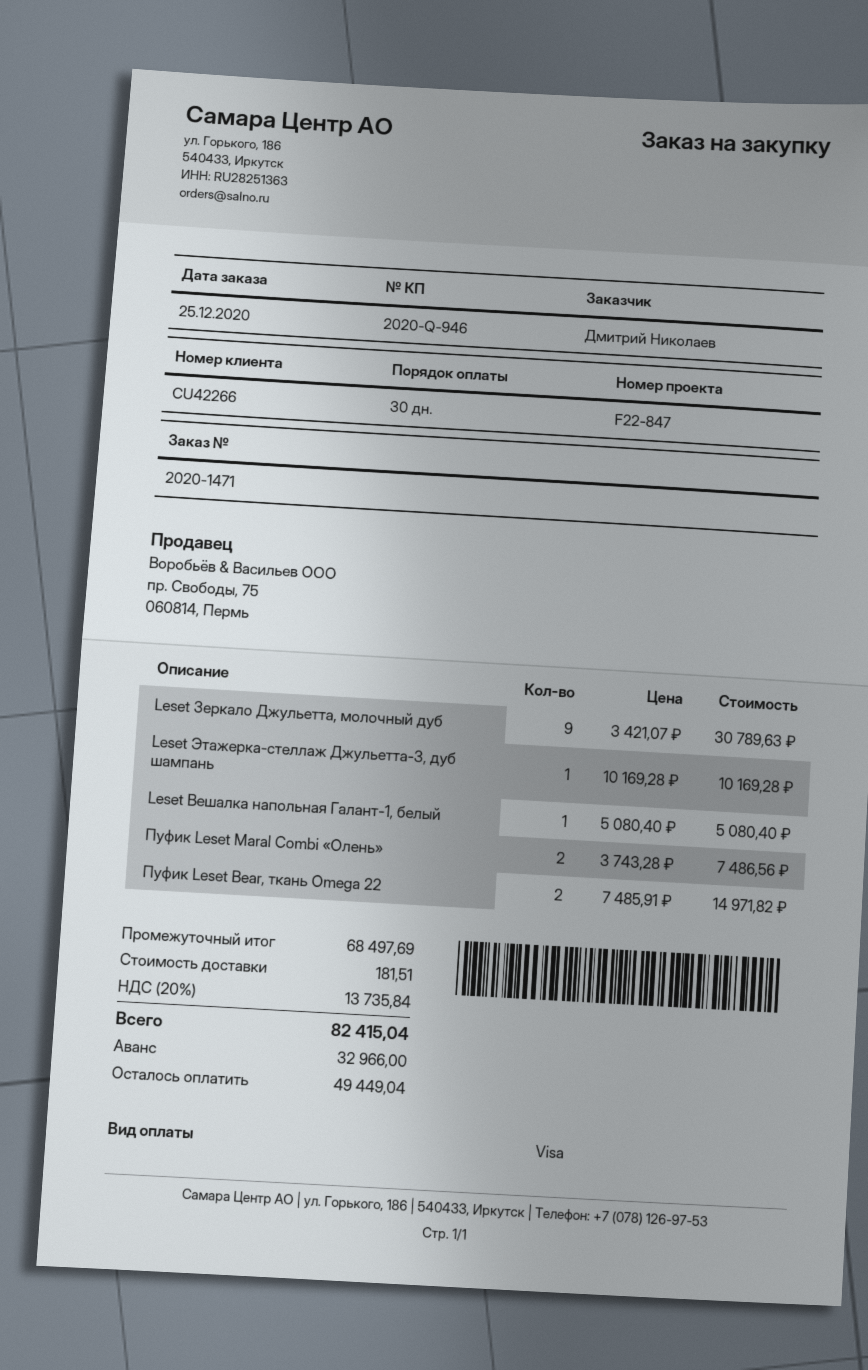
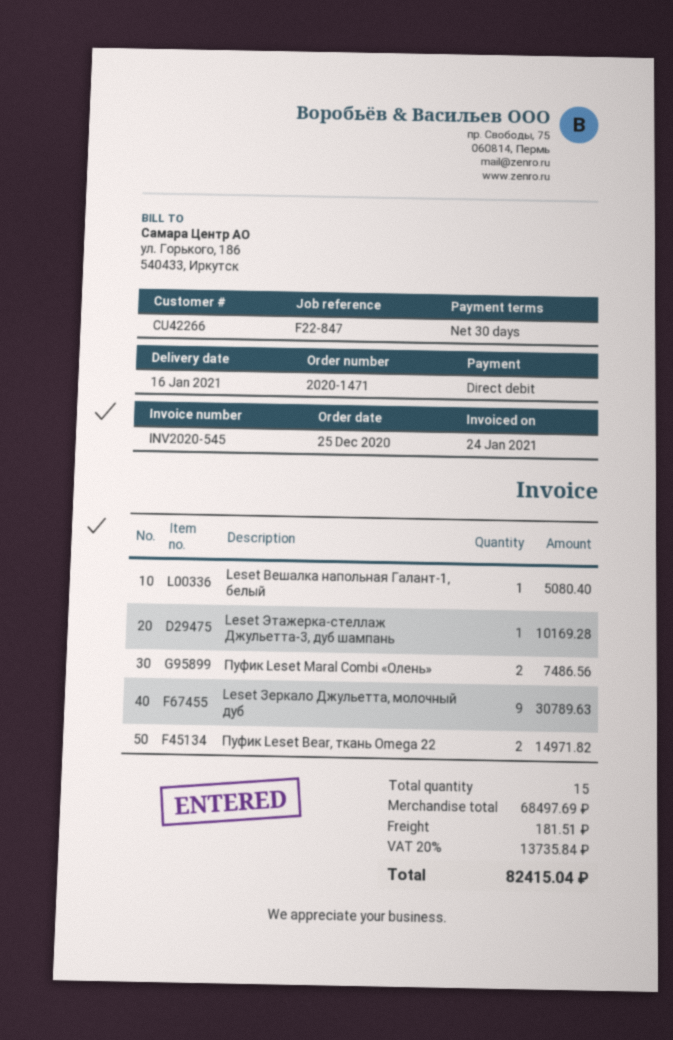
payment method: Visa -> direct debit

